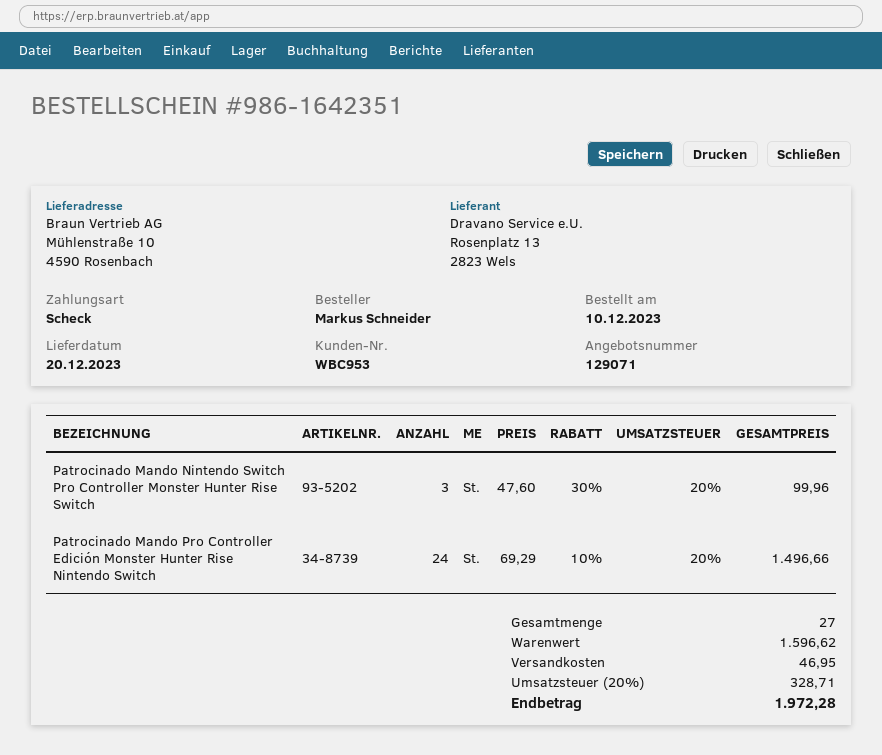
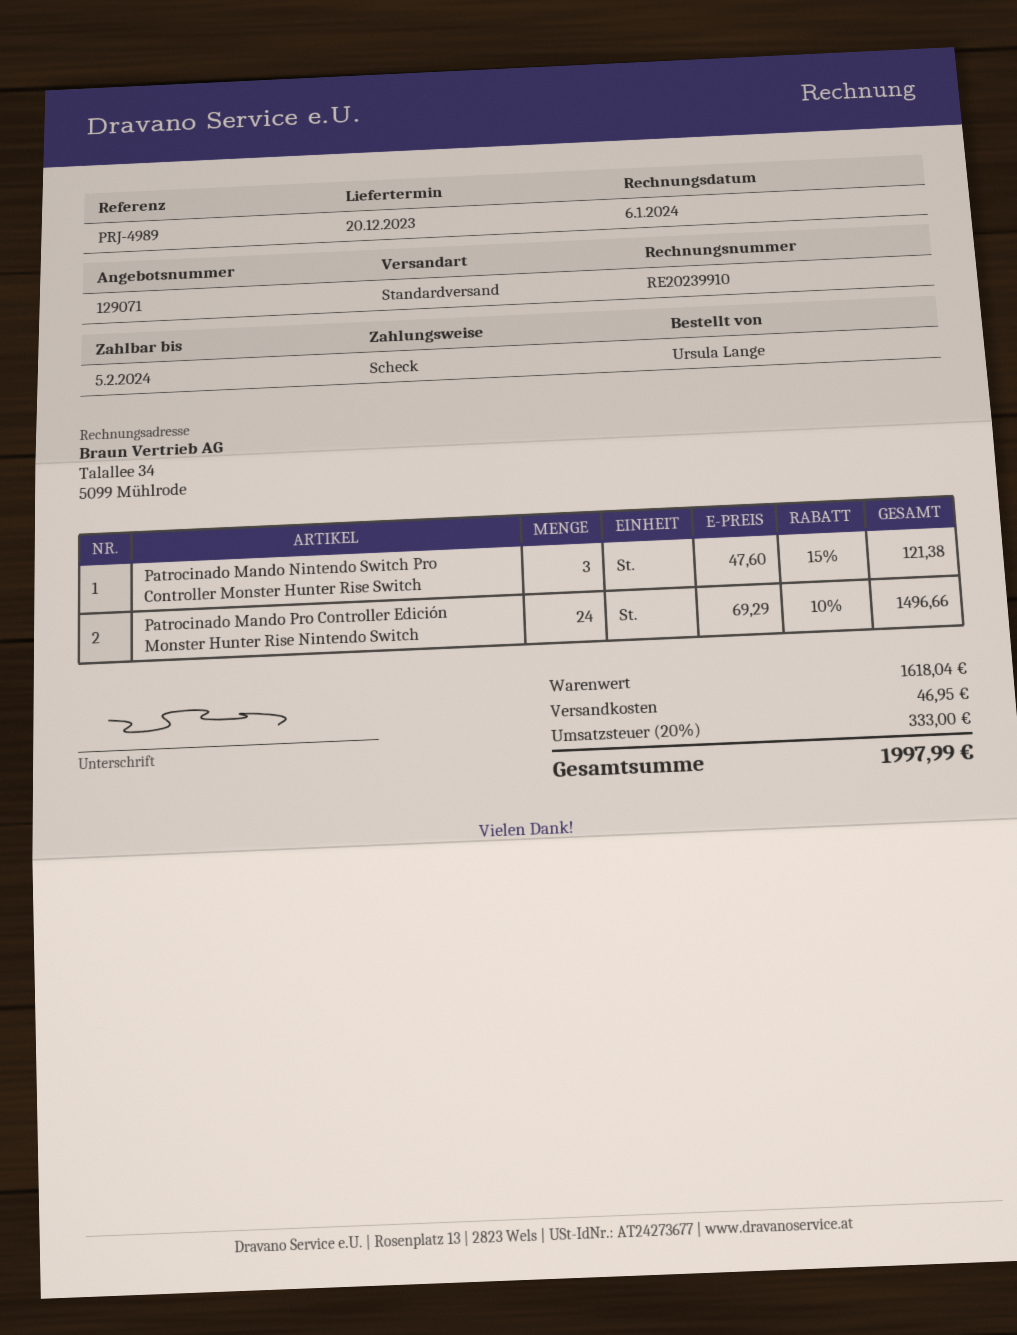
ordered by: Markus Schneider -> Ursula Lange
Patrocinado Mando Nintendo Switch Pro Controller Monster Hunter Rise Switch: 3 x 47.60 - 30% = 99.96 -> 3 x 47.60 - 15% = 121.38
subtotal: 1596.62 -> 1618.04
tax: 20% = 328.71 -> 20% = 333.00
total: 1972.28 -> 1997.99

